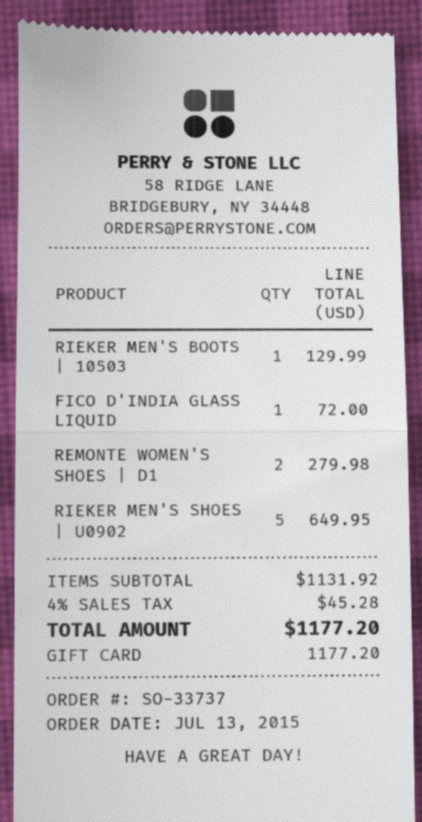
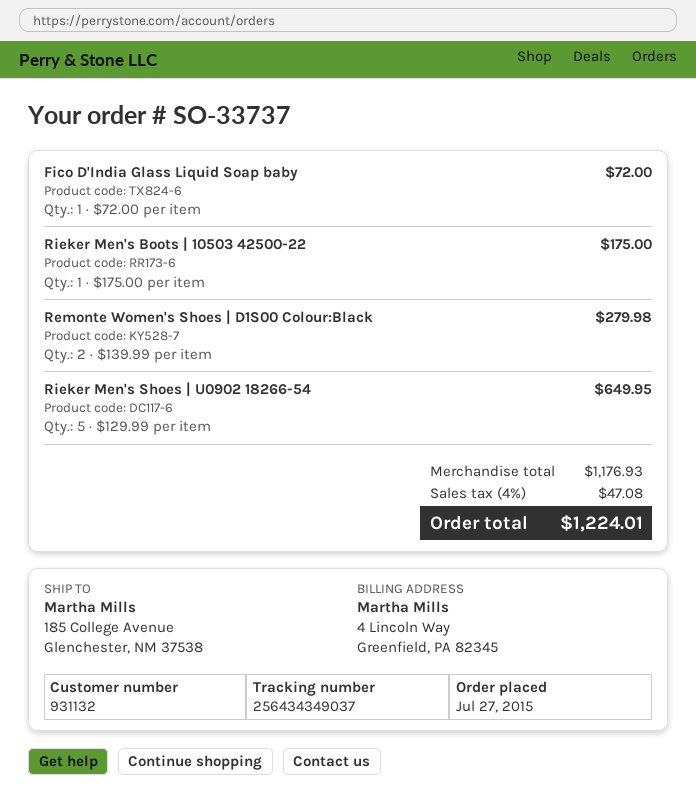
order date: 2015-07-13 -> 2015-07-27
RIEKER MEN'S BOOTS | 10503: 1 for 129.99 -> 1 for 175.00
subtotal: 1131.92 -> 1176.93
tax: 4% = 45.28 -> 4% = 47.08
total: 1177.20 -> 1224.01

